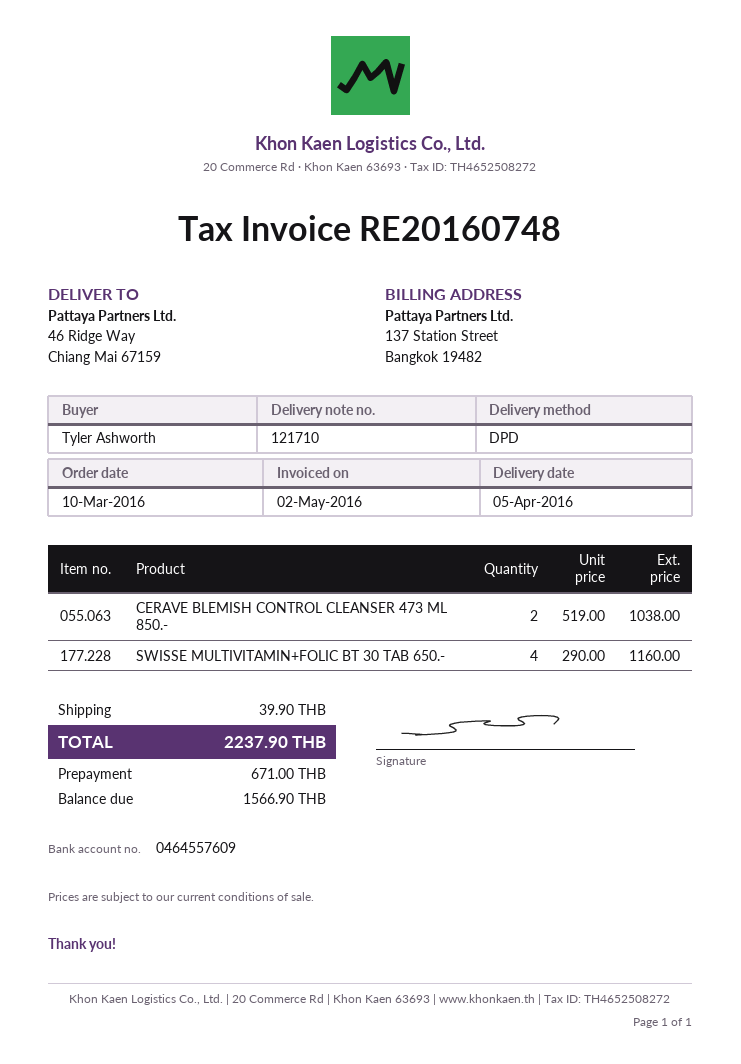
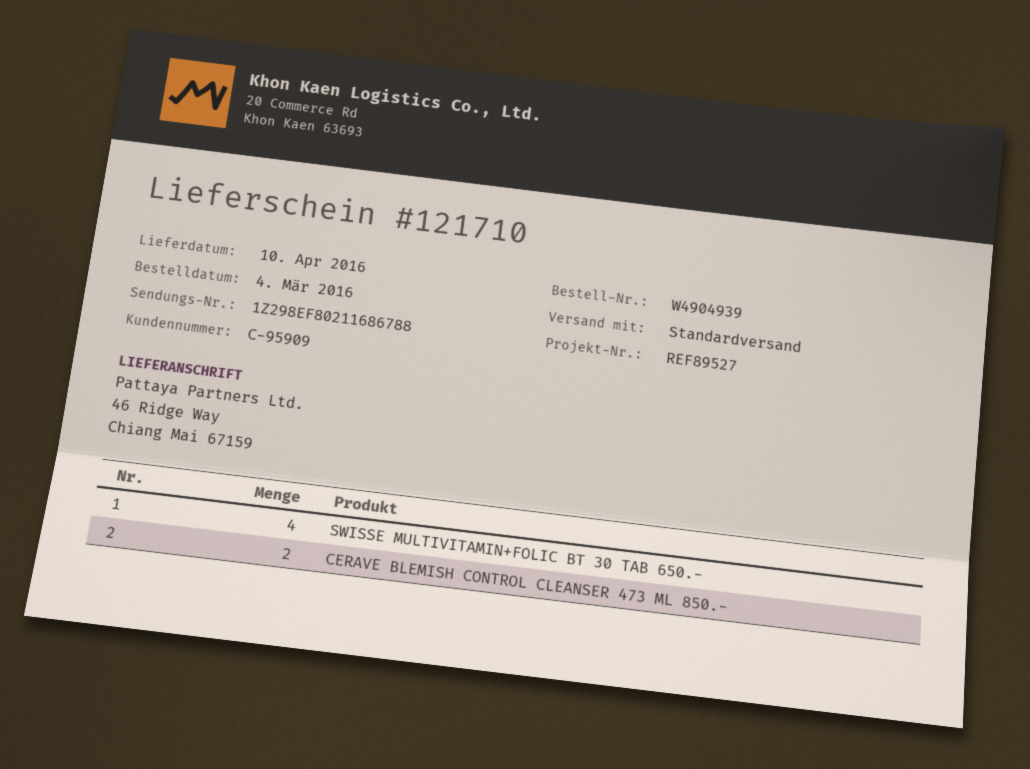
order date: 2016-03-10 -> 2016-03-04
delivery date: 2016-04-05 -> 2016-04-10
shipping method: DPD -> standard

